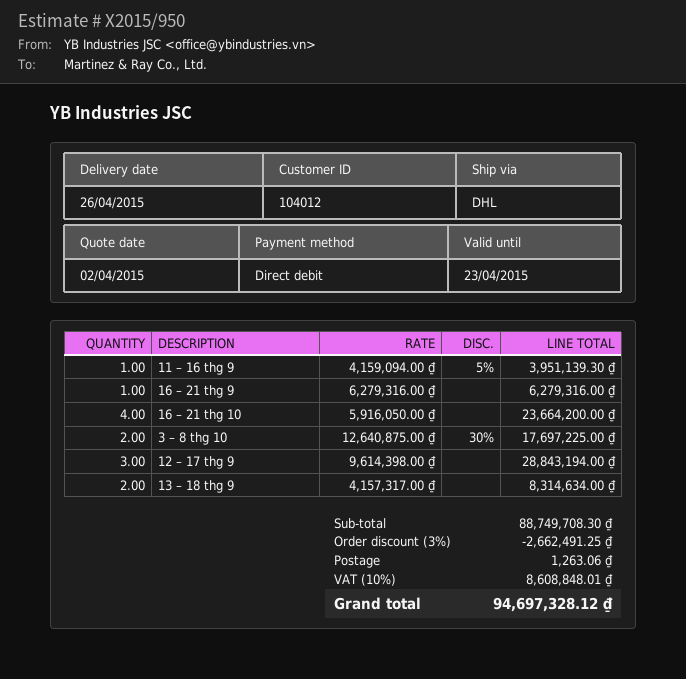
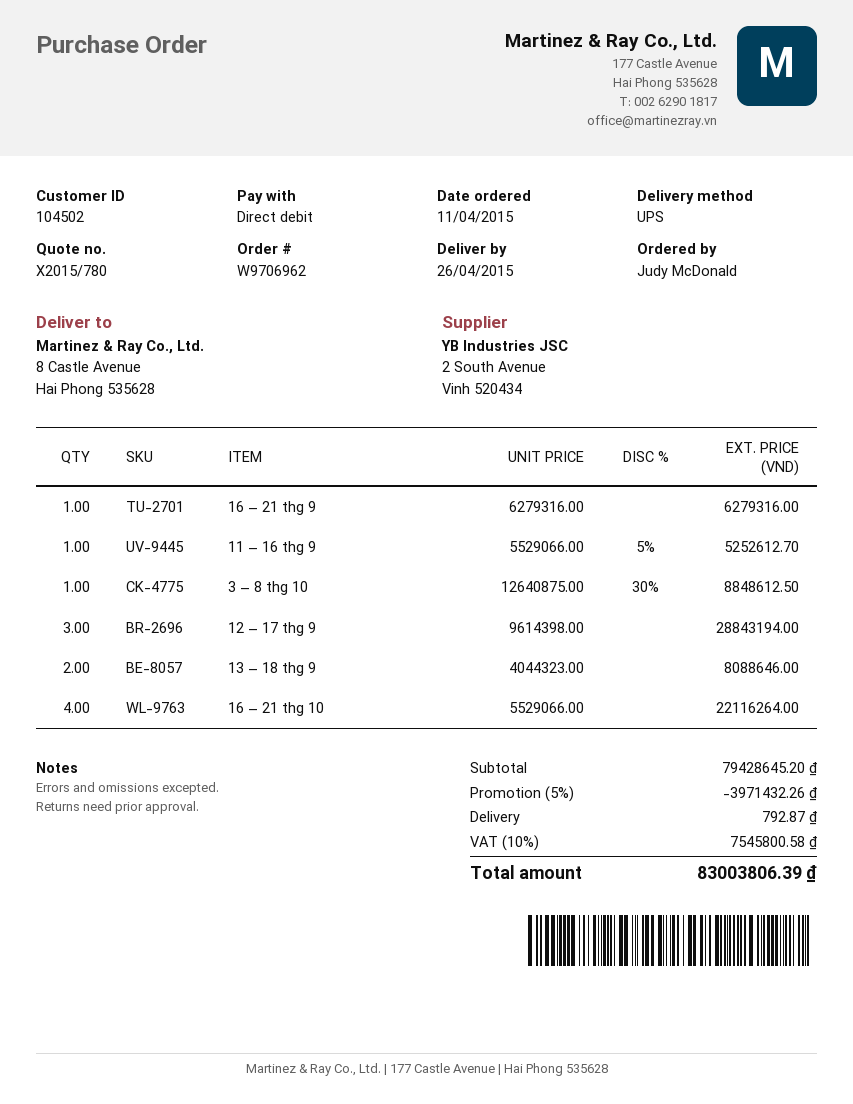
quote number: X2015/950 -> X2015/780
customer number: 104012 -> 104502
shipping method: DHL -> UPS
11 – 16 thg 9: 1 x 4159094.00 - 5% = 3951139.30 -> 1 x 5529066.00 - 5% = 5252612.70
16 – 21 thg 10: 4 x 5916050.00 = 23664200.00 -> 4 x 5529066.00 = 22116264.00
3 – 8 thg 10: 2 x 12640875.00 - 30% = 17697225.00 -> 1 x 12640875.00 - 30% = 8848612.50
13 – 18 thg 9: 2 x 4157317.00 = 8314634.00 -> 2 x 4044323.00 = 8088646.00
subtotal: 88749708.30 -> 79428645.20
discount: 3% = 2662491.25 -> 5% = 3971432.26
shipping: 1263.06 -> 792.87
tax: 10% = 8608848.01 -> 10% = 7545800.58
total: 94697328.12 -> 83003806.39

